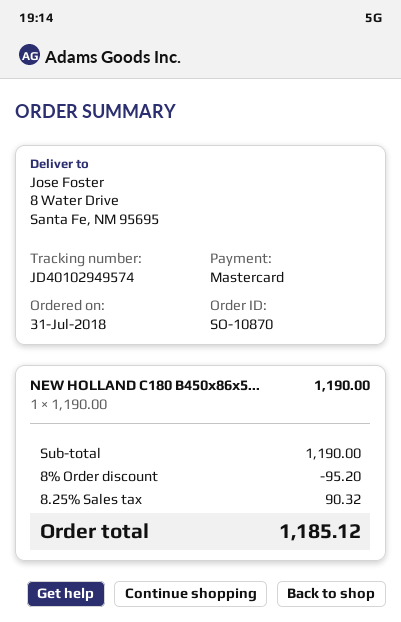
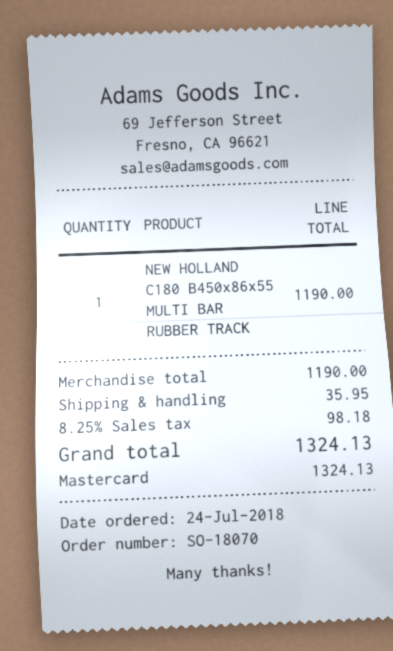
order number: SO-10870 -> SO-18070
order date: 2018-07-31 -> 2018-07-24
discount: 8% = 95.20 -> none
shipping: none -> 35.95
tax: 8.25% = 90.32 -> 8.25% = 98.18
total: 1185.12 -> 1324.13

